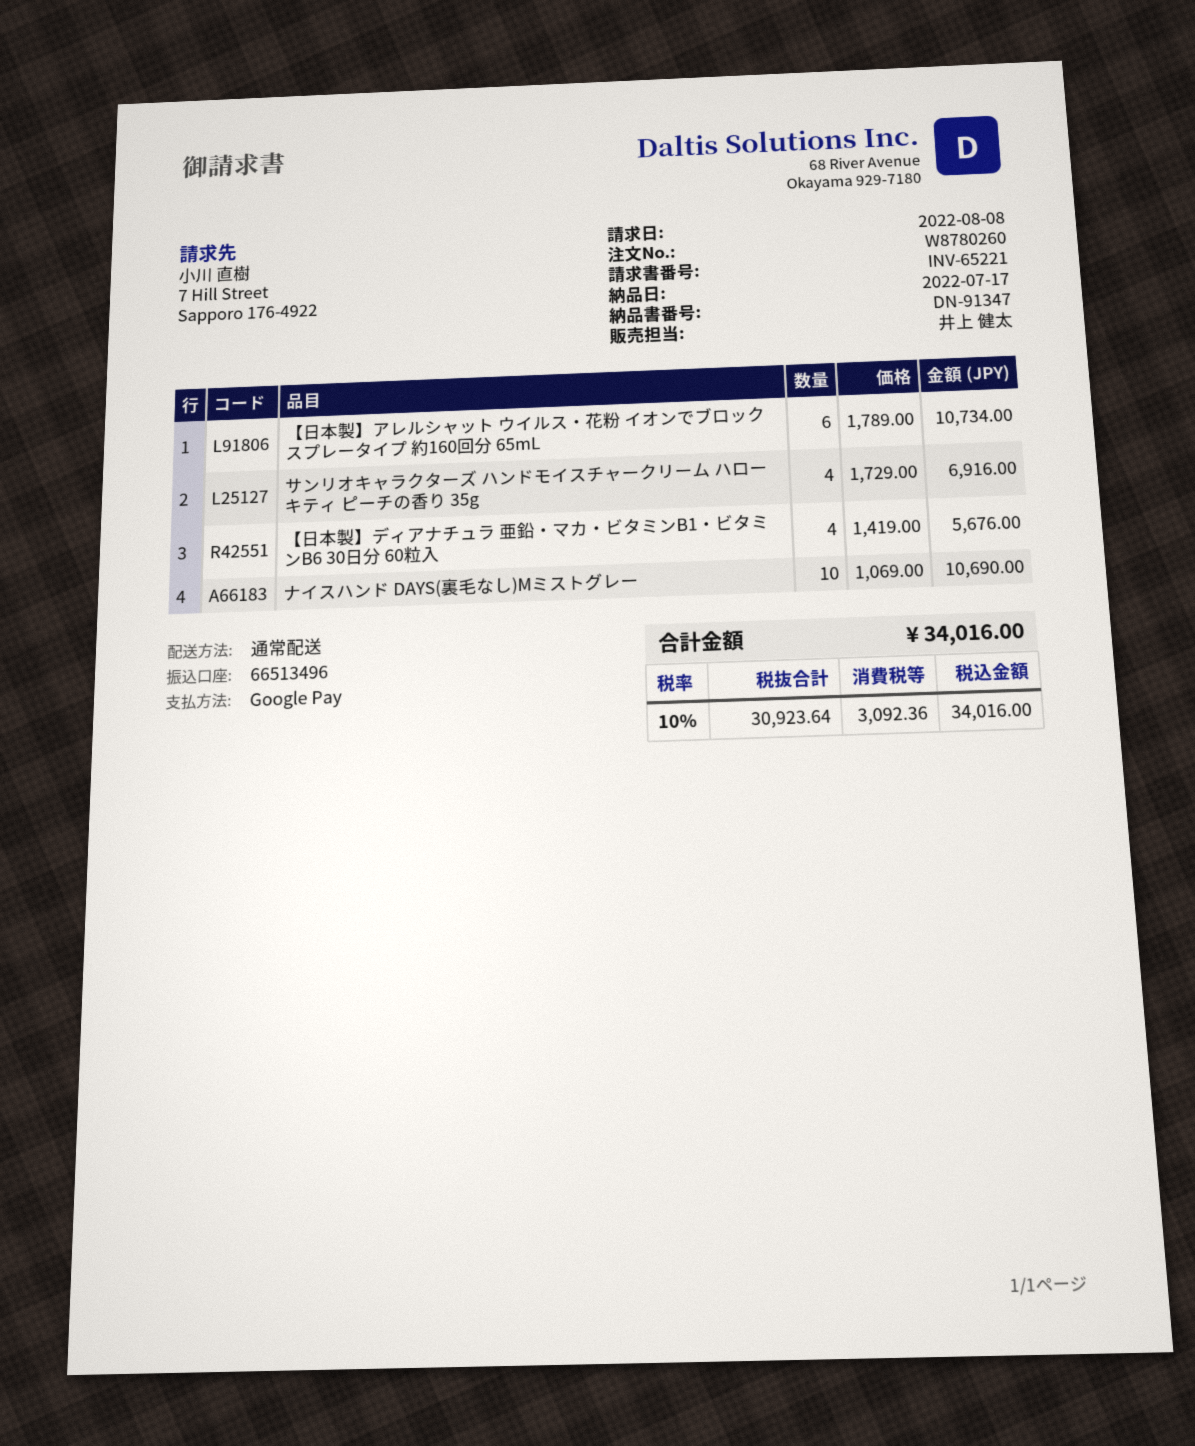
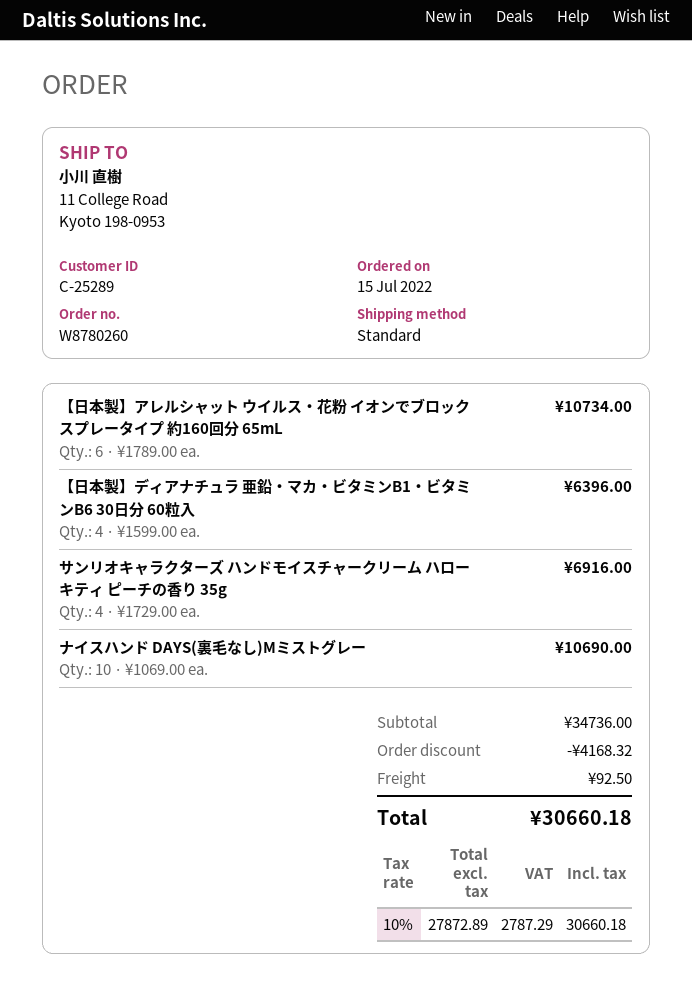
【日本製】ディアナチュラ 亜鉛・マカ・ビタミンB1・ビタミンB6 30日分 60粒入: 4 x 1419.00 = 5676.00 -> 4 x 1599.00 = 6396.00
discount: none -> 4168.32
shipping: none -> 92.50
net: 30923.64 -> 27872.89
tax: 10% = 3092.36 -> 10% = 2787.29
total: 34016.00 -> 30660.18

